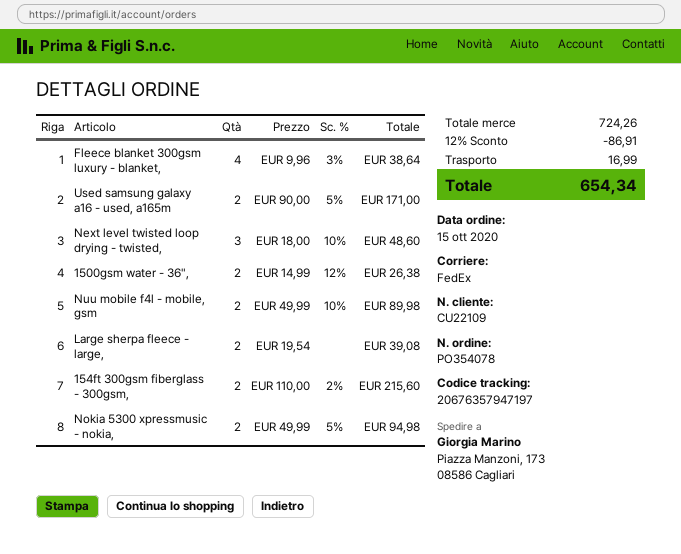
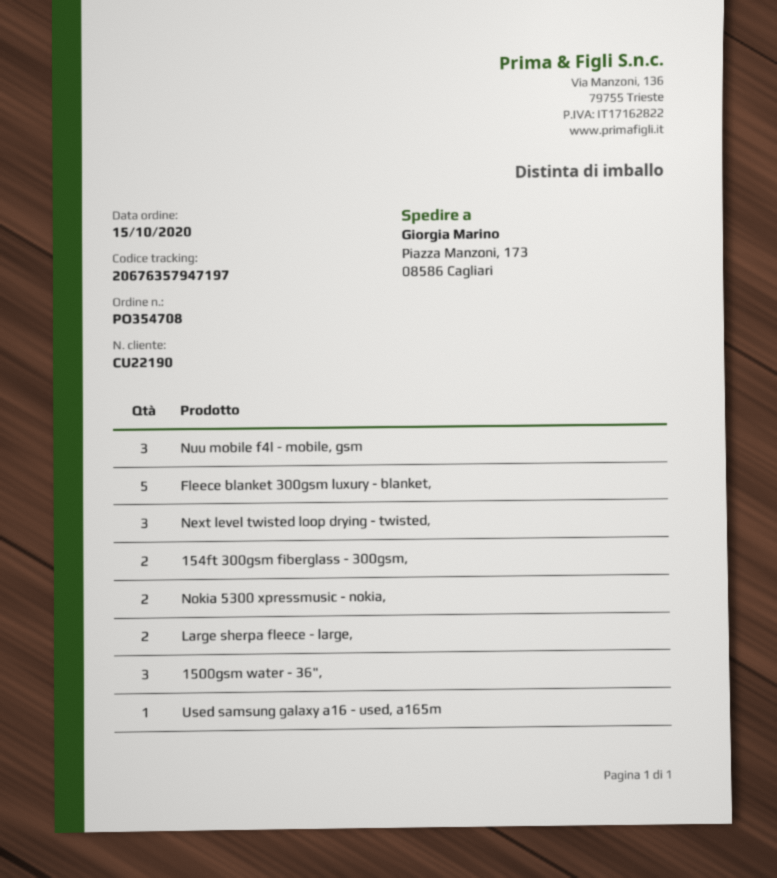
order number: PO354078 -> PO354708
customer number: CU22109 -> CU22190
Fleece blanket 300gsm luxury - blanket,: 4 -> 5
Used samsung galaxy a16 - used, a165m: 2 -> 1
1500gsm water - 36",: 2 -> 3
Nuu mobile f4l - mobile, gsm: 2 -> 3

